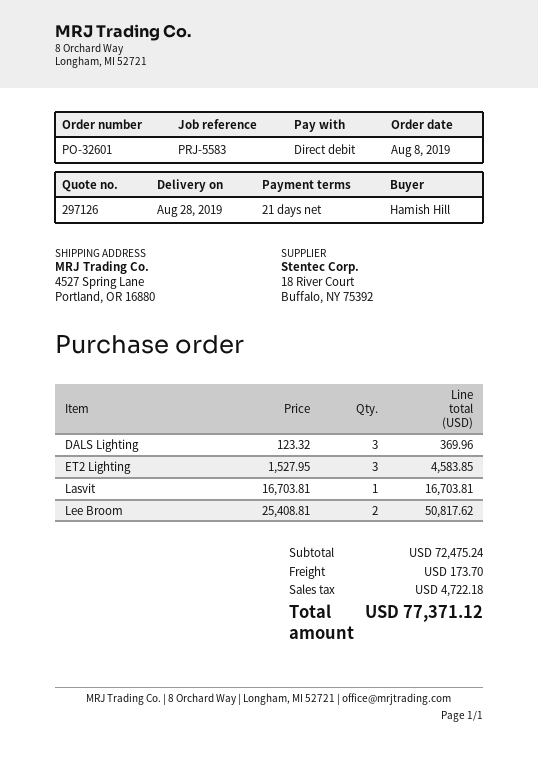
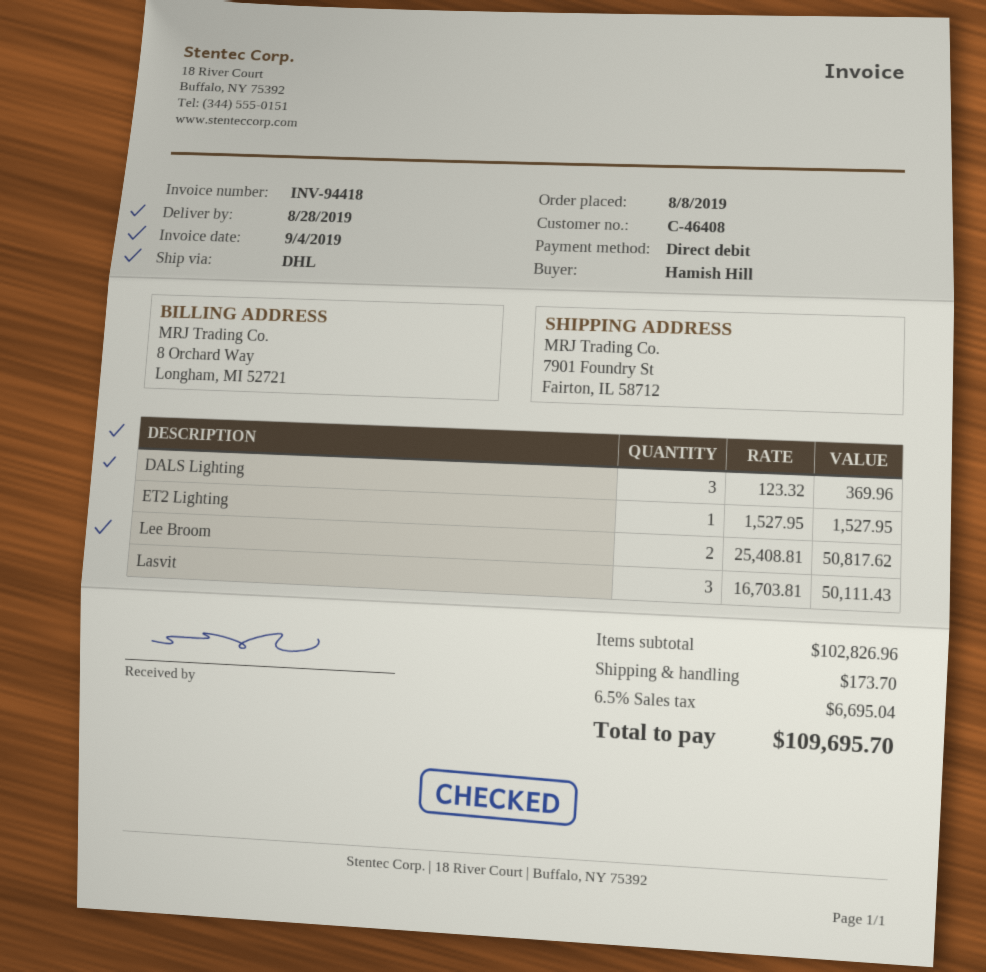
ship to: 4527 Spring Lane, Portland, OR 16880 -> 7901 Foundry St, Fairton, IL 58712
ET2 Lighting: 3 x 1527.95 = 4583.85 -> 1 x 1527.95 = 1527.95
Lasvit: 1 x 16703.81 = 16703.81 -> 3 x 16703.81 = 50111.43
subtotal: 72475.24 -> 102826.96
tax: 4722.18 -> 6695.04
total: 77371.12 -> 109695.70

